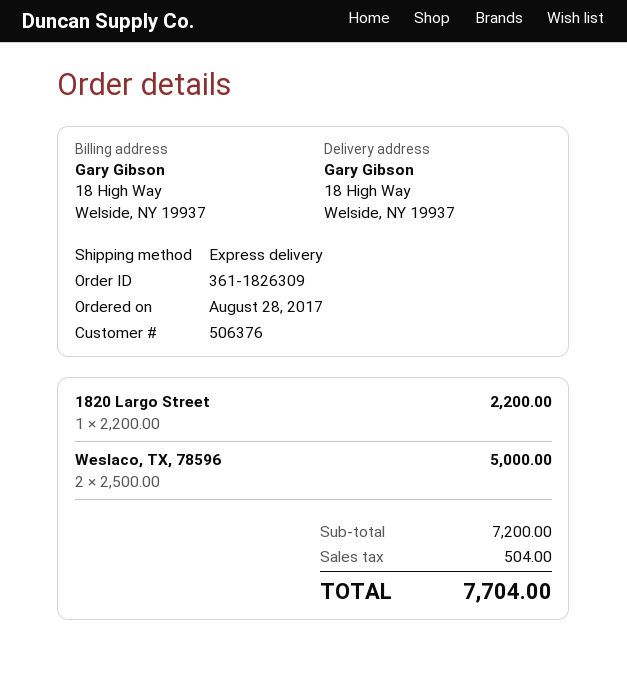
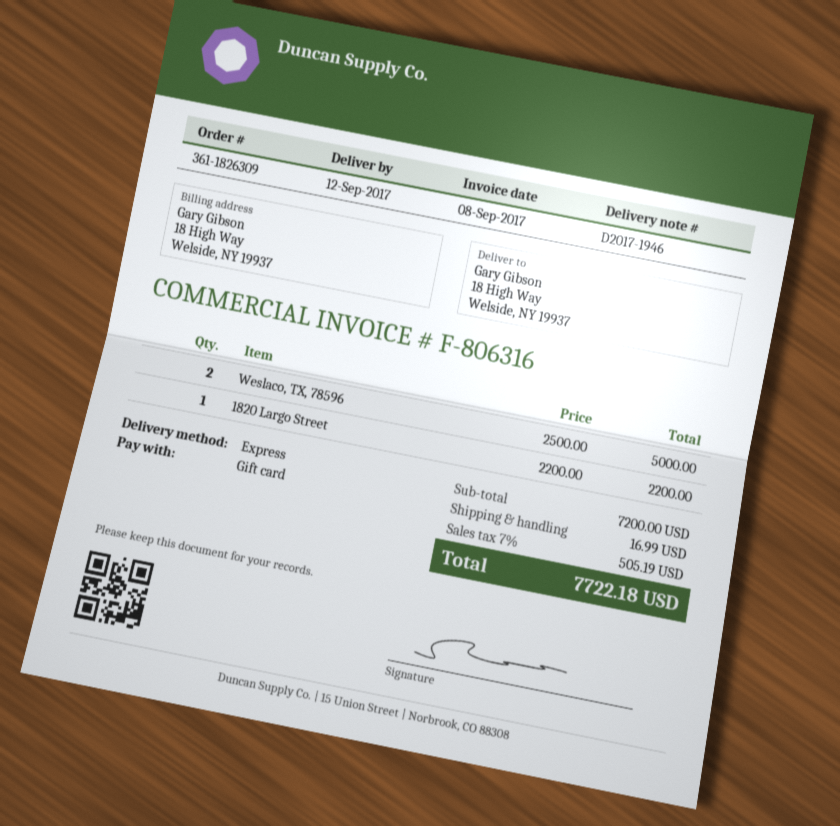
shipping: none -> 16.99
tax: 504.00 -> 505.19
total: 7704.00 -> 7722.18

